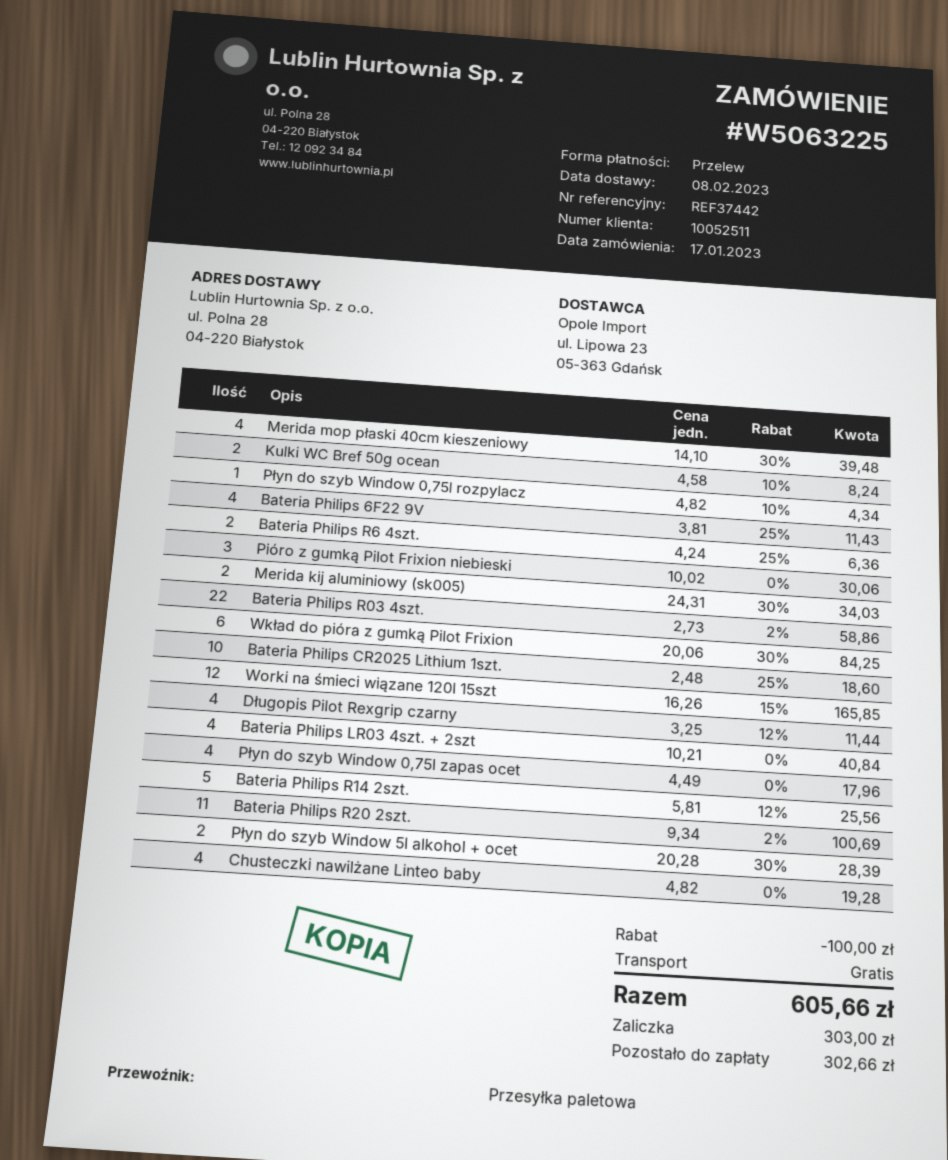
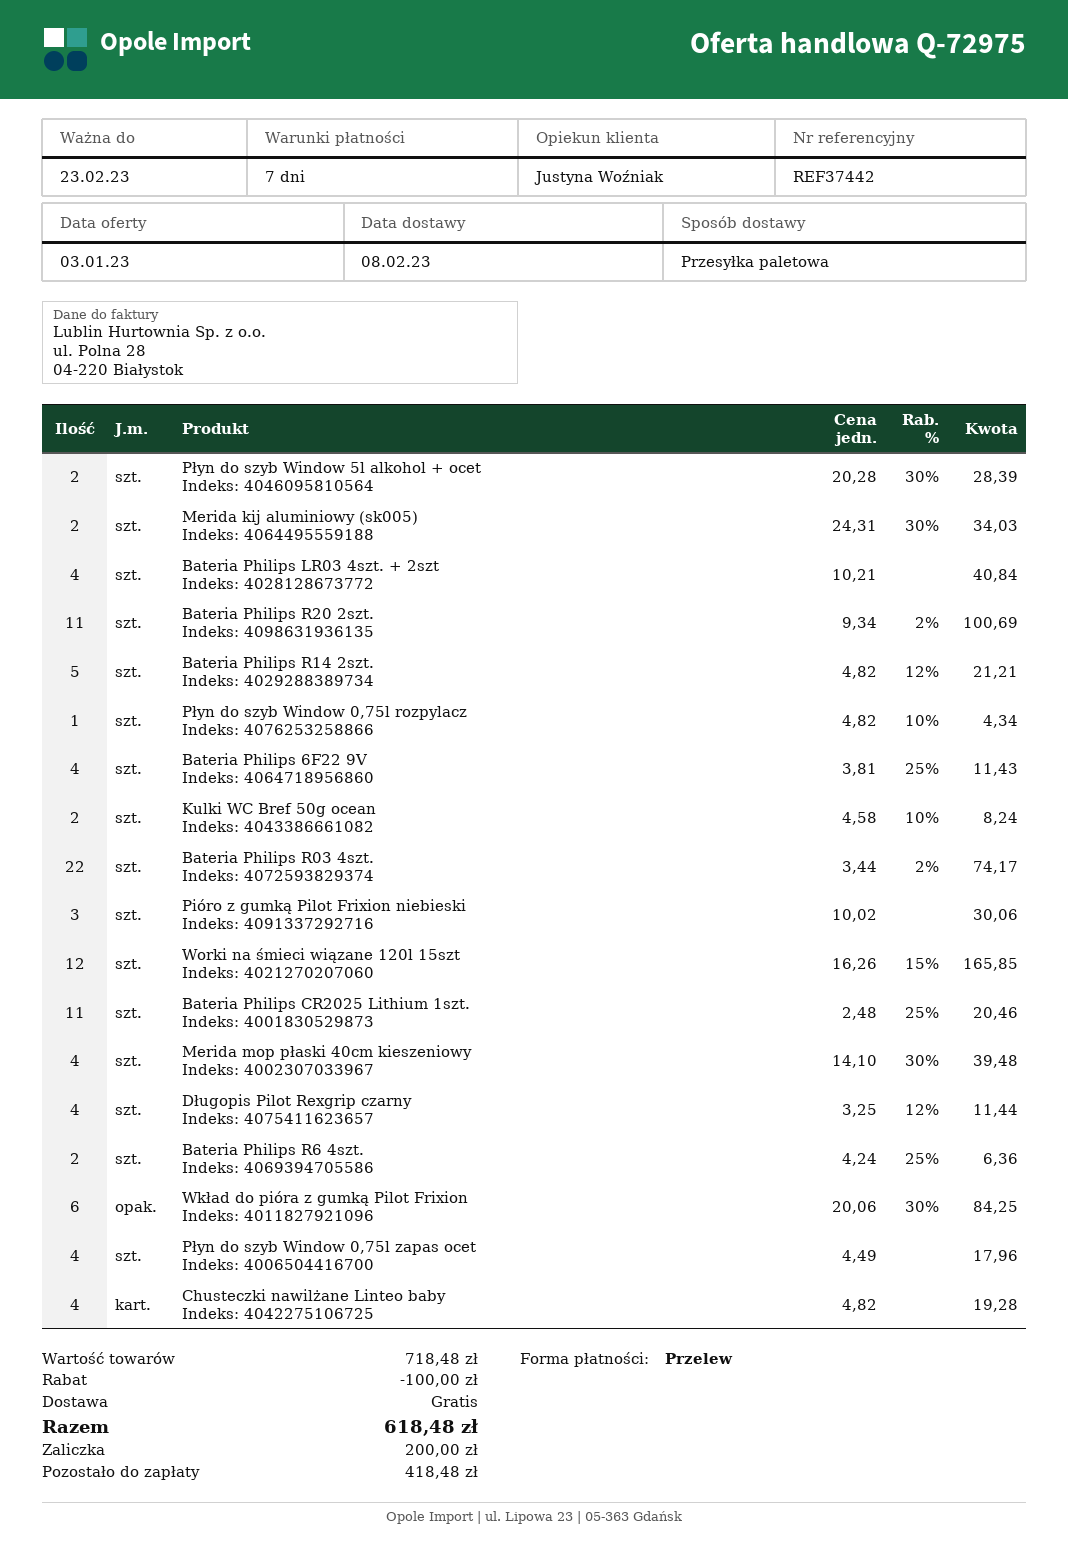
Bateria Philips R03 4szt.: 22 x 2.73 - 2% = 58.86 -> 22 x 3.44 - 2% = 74.17
Bateria Philips CR2025 Lithium 1szt.: 10 x 2.48 - 25% = 18.60 -> 11 x 2.48 - 25% = 20.46
Bateria Philips R14 2szt.: 5 x 5.81 - 12% = 25.56 -> 5 x 4.82 - 12% = 21.21
total: 605.66 -> 618.48
deposit: 303.00 -> 200.00
balance: 302.66 -> 418.48

